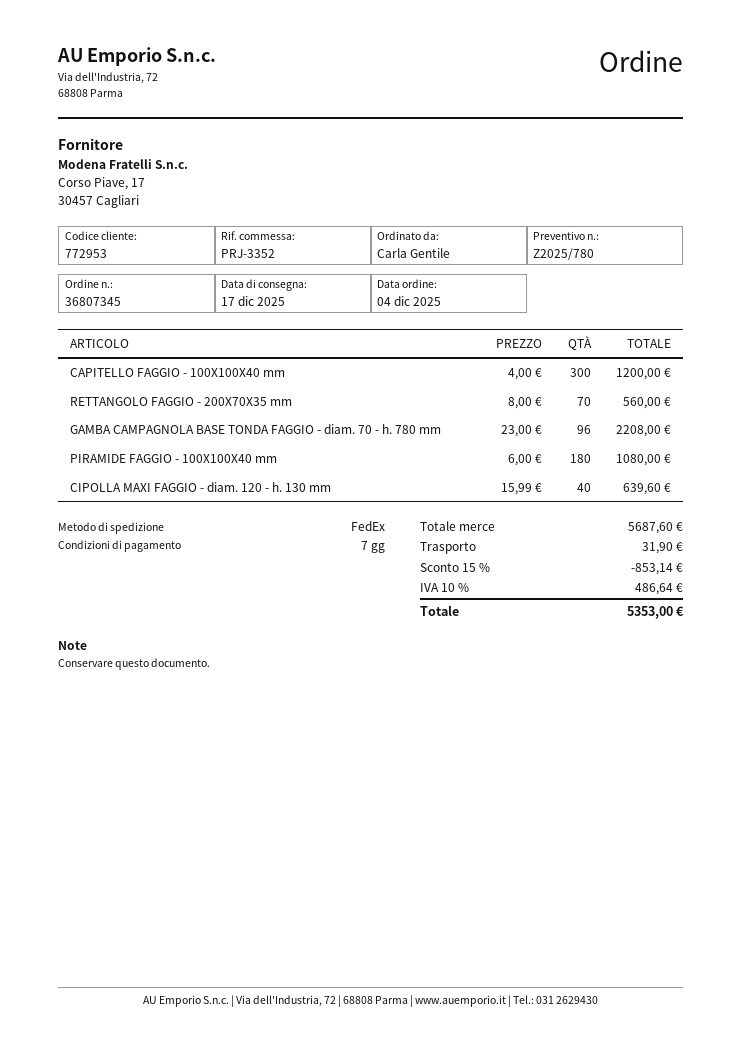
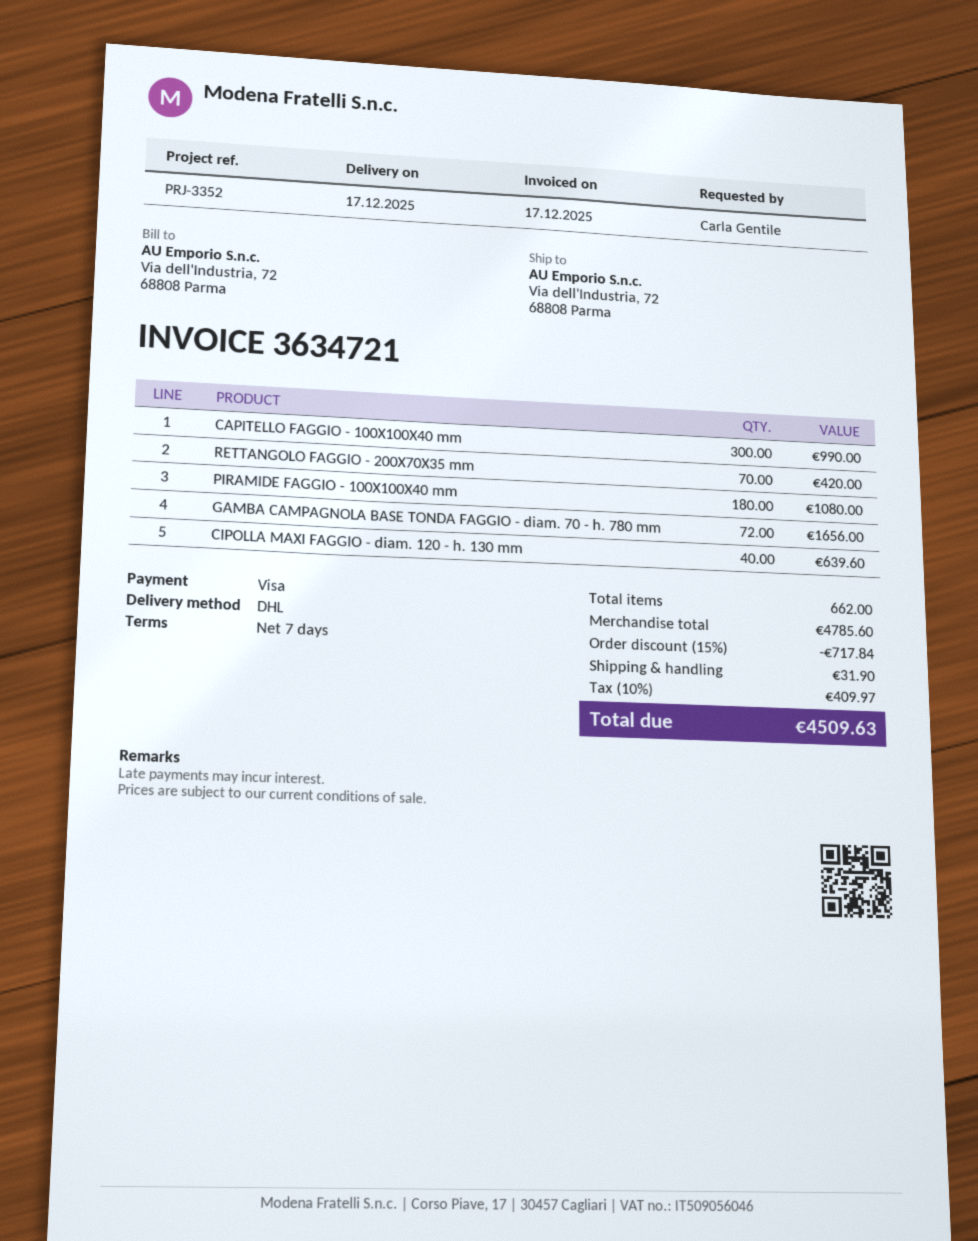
shipping method: FedEx -> DHL
CAPITELLO FAGGIO - 100X100X40 mm: 300 for 1200.00 -> 300 for 990.00
RETTANGOLO FAGGIO - 200X70X35 mm: 70 for 560.00 -> 70 for 420.00
GAMBA CAMPAGNOLA BASE TONDA FAGGIO - diam. 70 - h. 780 mm: 96 for 2208.00 -> 72 for 1656.00
subtotal: 5687.60 -> 4785.60
discount: 15% = 853.14 -> 15% = 717.84
tax: 10% = 486.64 -> 10% = 409.97
total: 5353.00 -> 4509.63

